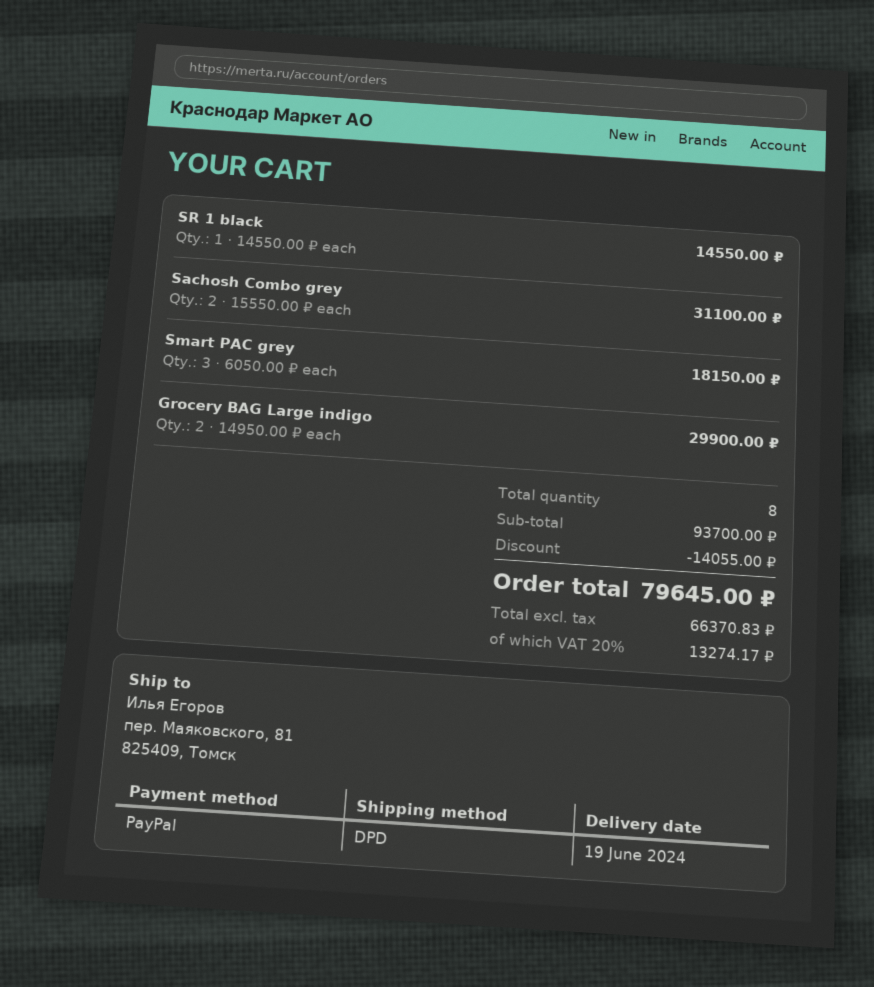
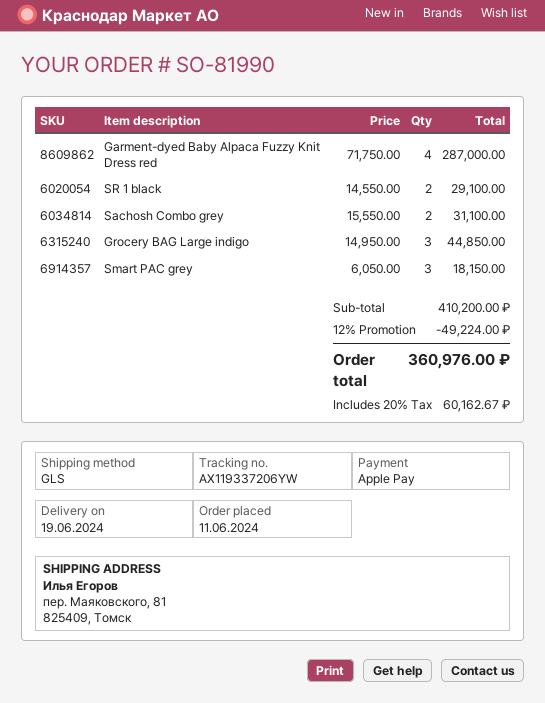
payment method: PayPal -> Apple Pay
shipping method: DPD -> GLS
SR 1 black: 1 x 14550.00 = 14550.00 -> 2 x 14550.00 = 29100.00
Grocery BAG Large indigo: 2 x 14950.00 = 29900.00 -> 3 x 14950.00 = 44850.00
Garment-dyed Baby Alpaca Fuzzy Knit Dress red: none -> 4 x 71750.00 = 287000.00
subtotal: 93700.00 -> 410200.00
discount: 14055.00 -> 49224.00
tax: 20% = 13274.17 -> 20% = 60162.67
total: 79645.00 -> 360976.00

